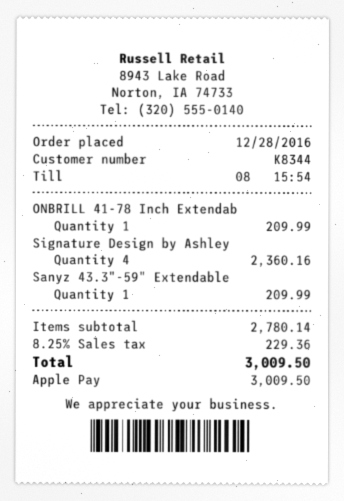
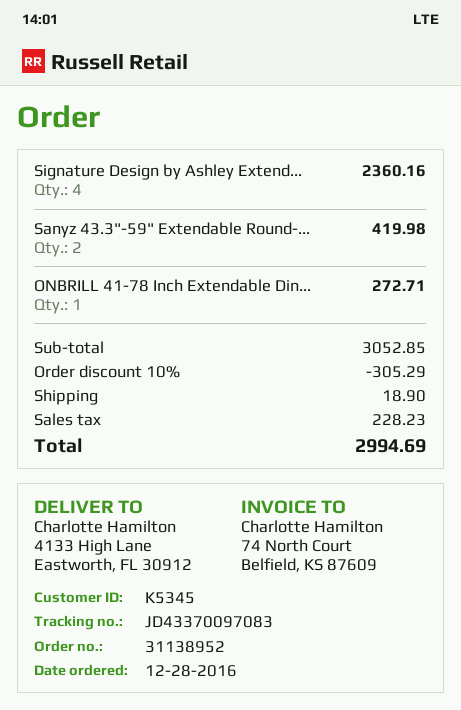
customer number: K8344 -> K5345
ONBRILL 41-78 Inch Extendab: 1 for 209.99 -> 1 for 272.71
Sanyz 43.3"-59" Extendable: 1 for 209.99 -> 2 for 419.98
subtotal: 2780.14 -> 3052.85
discount: none -> 10% = 305.29
shipping: none -> 18.90
tax: 229.36 -> 228.23
total: 3009.50 -> 2994.69

